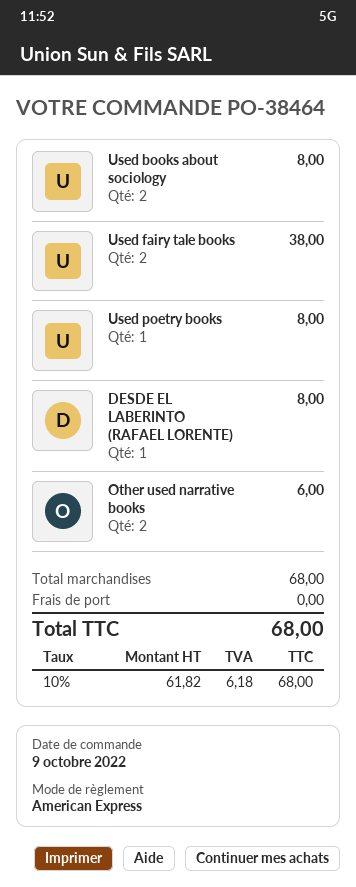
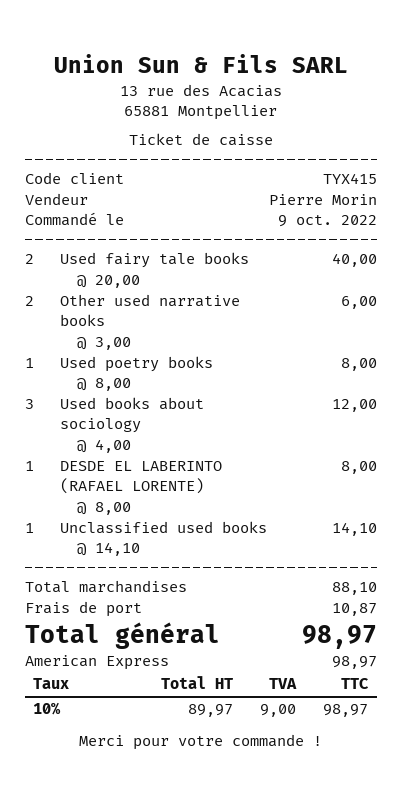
Used books about sociology: 2 for 8.00 -> 3 for 12.00
Used fairy tale books: 2 for 38.00 -> 2 for 40.00
Unclassified used books: none -> 1 for 14.10
subtotal: 68.00 -> 88.10
shipping: 0.00 -> 10.87
net: 61.82 -> 89.97
tax: 10% = 6.18 -> 10% = 9.00
total: 68.00 -> 98.97

